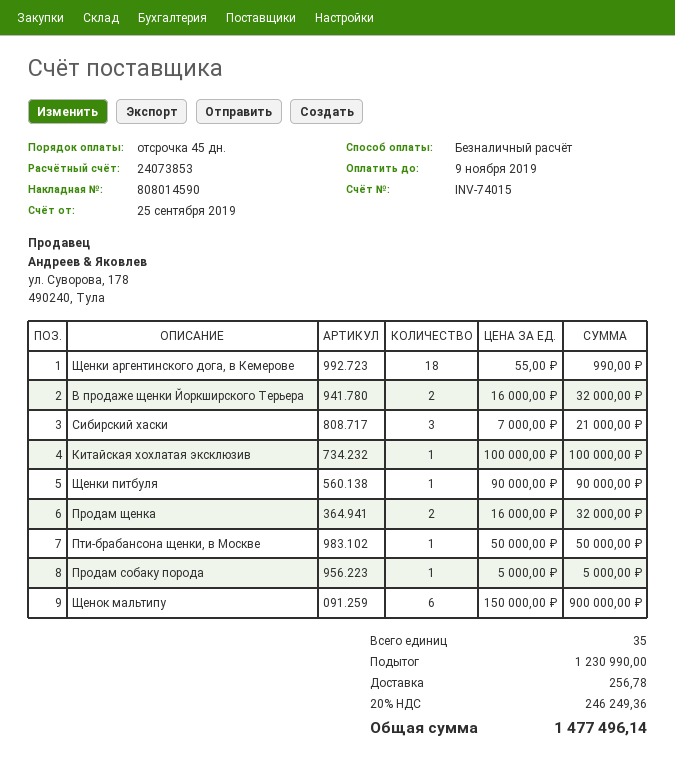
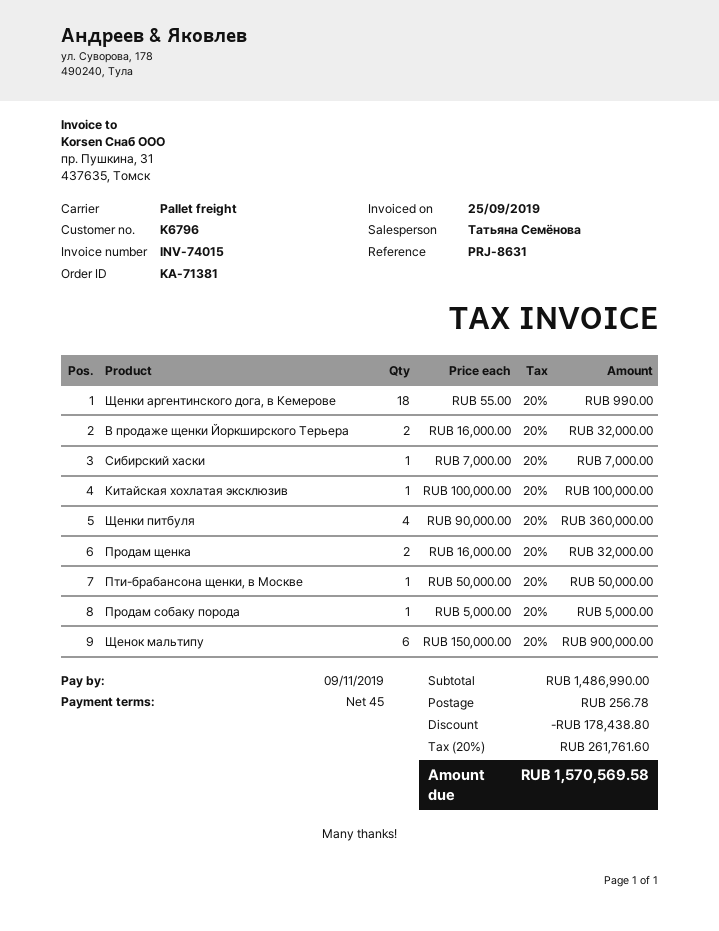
Сибирский хаски: 3 x 7000.00 = 21000.00 -> 1 x 7000.00 = 7000.00
Щенки питбуля: 1 x 90000.00 = 90000.00 -> 4 x 90000.00 = 360000.00
subtotal: 1230990.00 -> 1486990.00
discount: none -> 178438.80
tax: 20% = 246249.36 -> 20% = 261761.60
total: 1477496.14 -> 1570569.58

